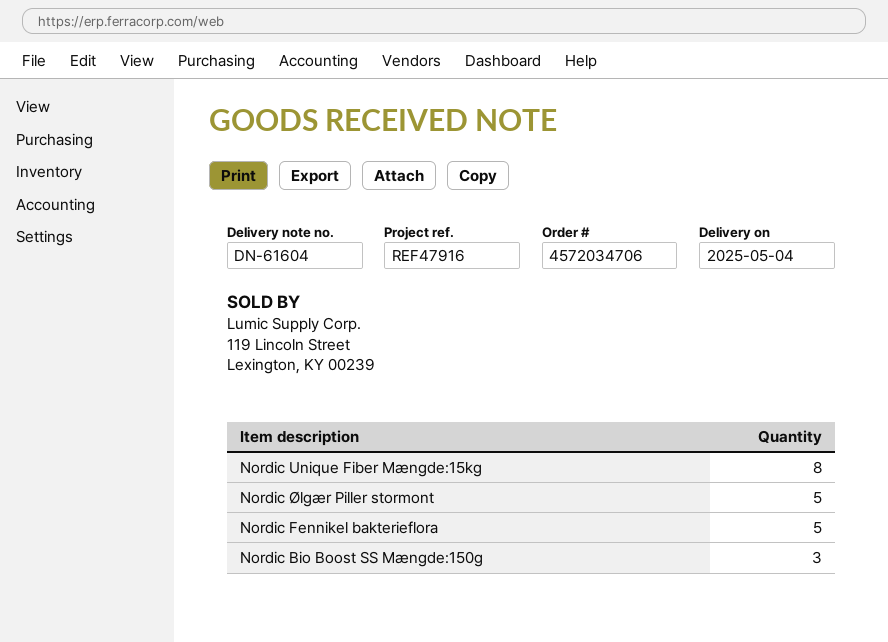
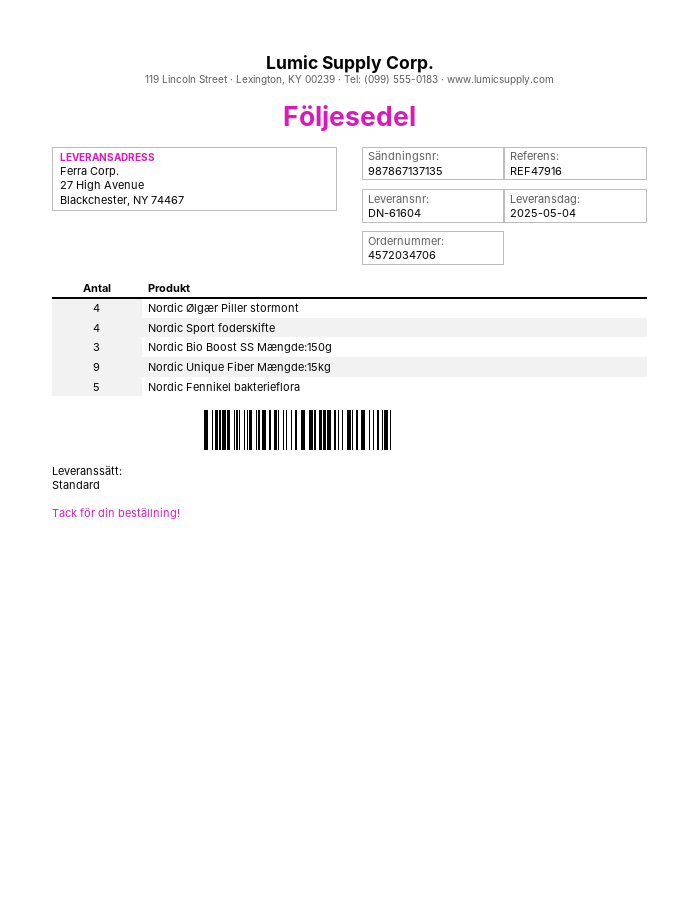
Nordic Unique Fiber Mængde:15kg: 8 -> 9
Nordic Ølgær Piller stormont: 5 -> 4
Nordic Sport foderskifte: none -> 4

